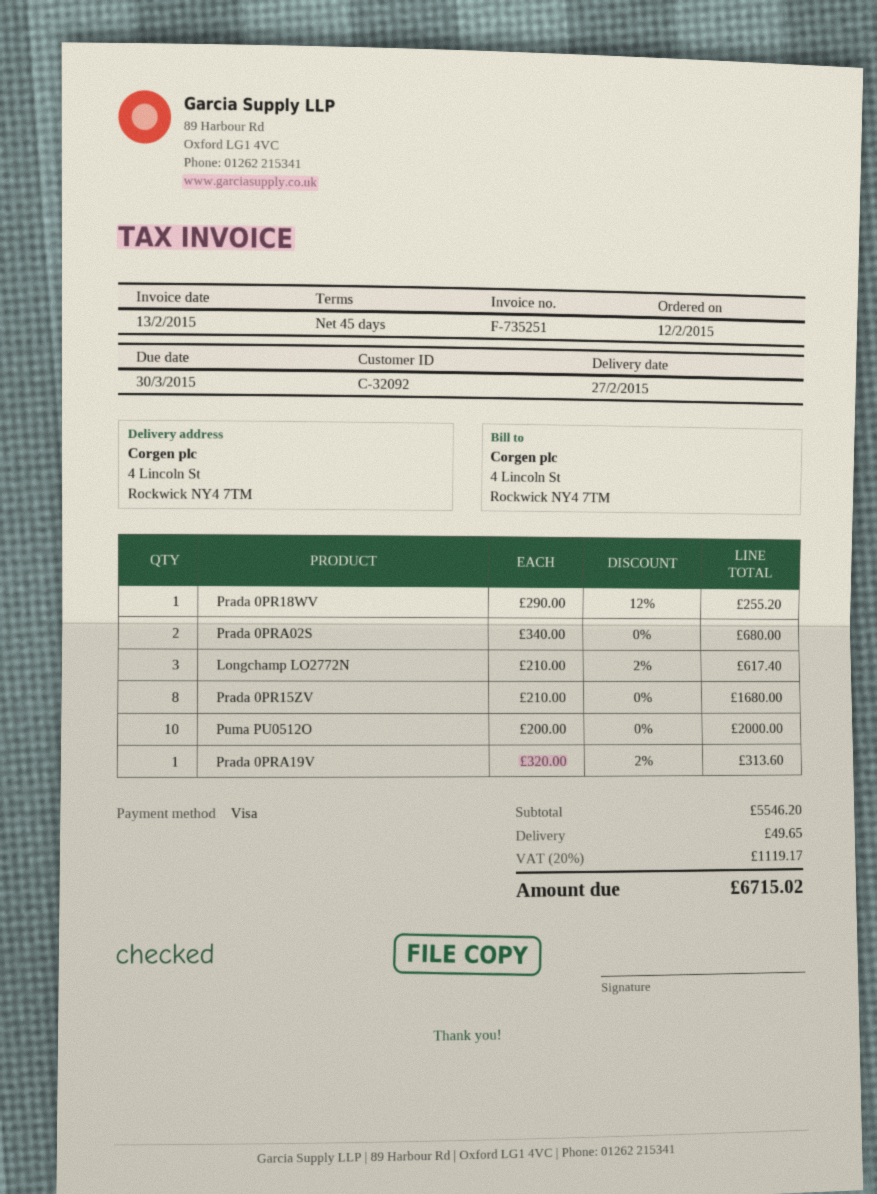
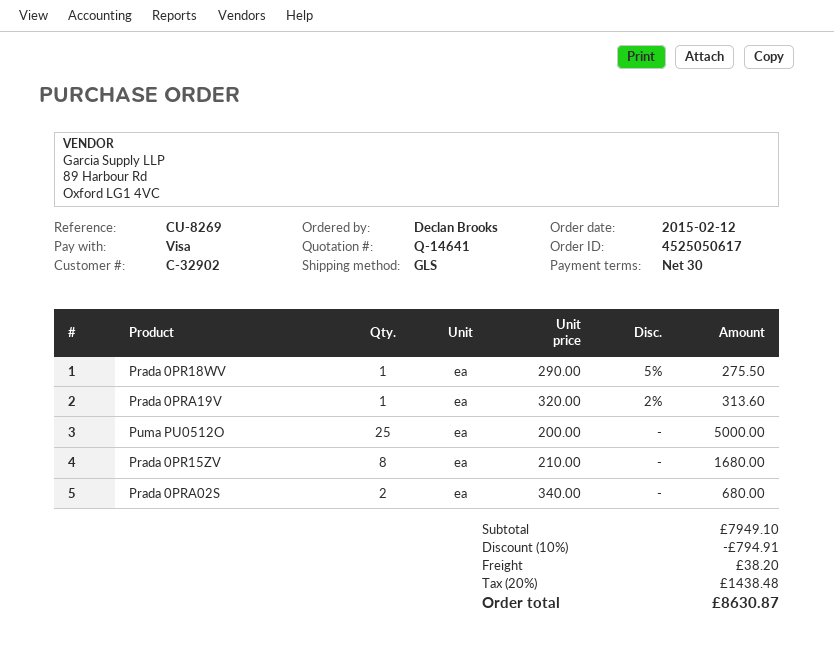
payment terms: 45 days -> 30 days
customer number: C-32092 -> C-32902
Prada 0PR18WV: 1 x 290.00 - 12% = 255.20 -> 1 x 290.00 - 5% = 275.50
Longchamp LO2772N: 3 x 210.00 - 2% = 617.40 -> none
Puma PU0512O: 10 x 200.00 = 2000.00 -> 25 x 200.00 = 5000.00
subtotal: 5546.20 -> 7949.10
discount: none -> 10% = 794.91
shipping: 49.65 -> 38.20
tax: 20% = 1119.17 -> 20% = 1438.48
total: 6715.02 -> 8630.87

